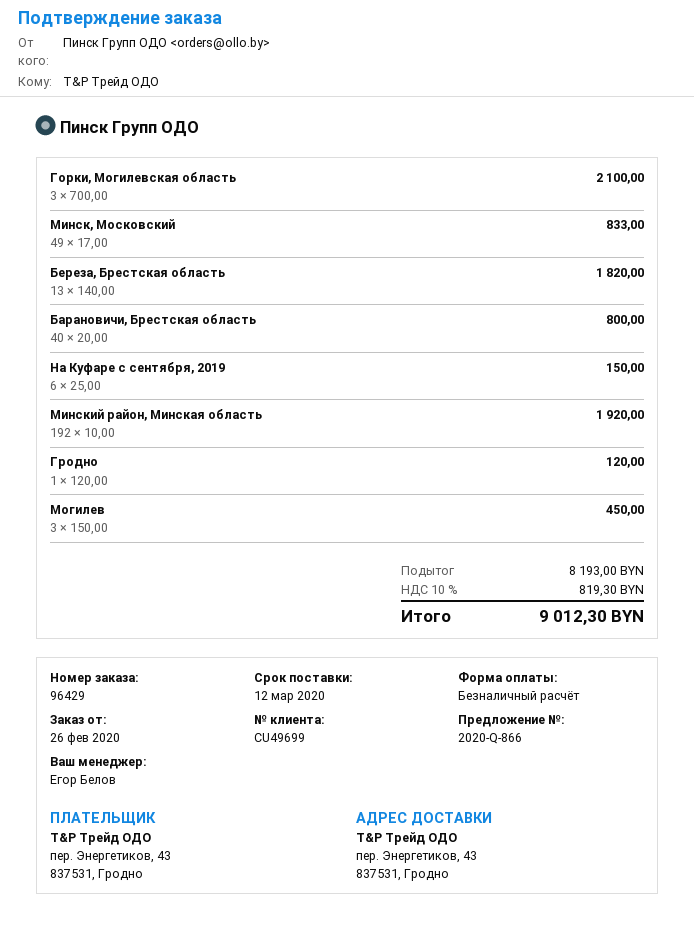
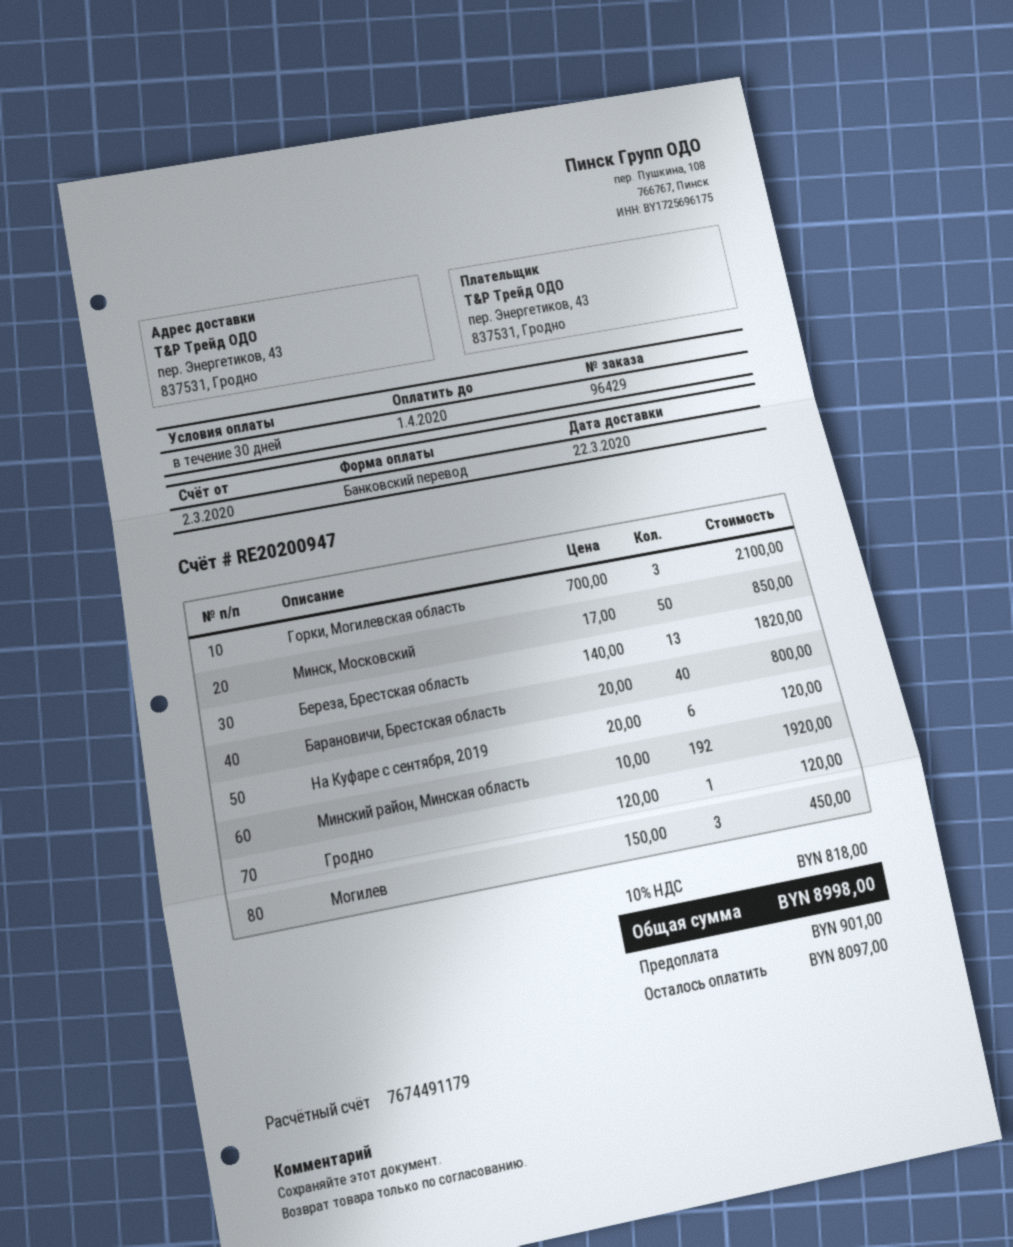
delivery date: 2020-03-12 -> 2020-03-22
Минск, Московский: 49 x 17.00 = 833.00 -> 50 x 17.00 = 850.00
На Куфаре с сентября, 2019: 6 x 25.00 = 150.00 -> 6 x 20.00 = 120.00
tax: 10% = 819.30 -> 10% = 818.00
total: 9012.30 -> 8998.00

